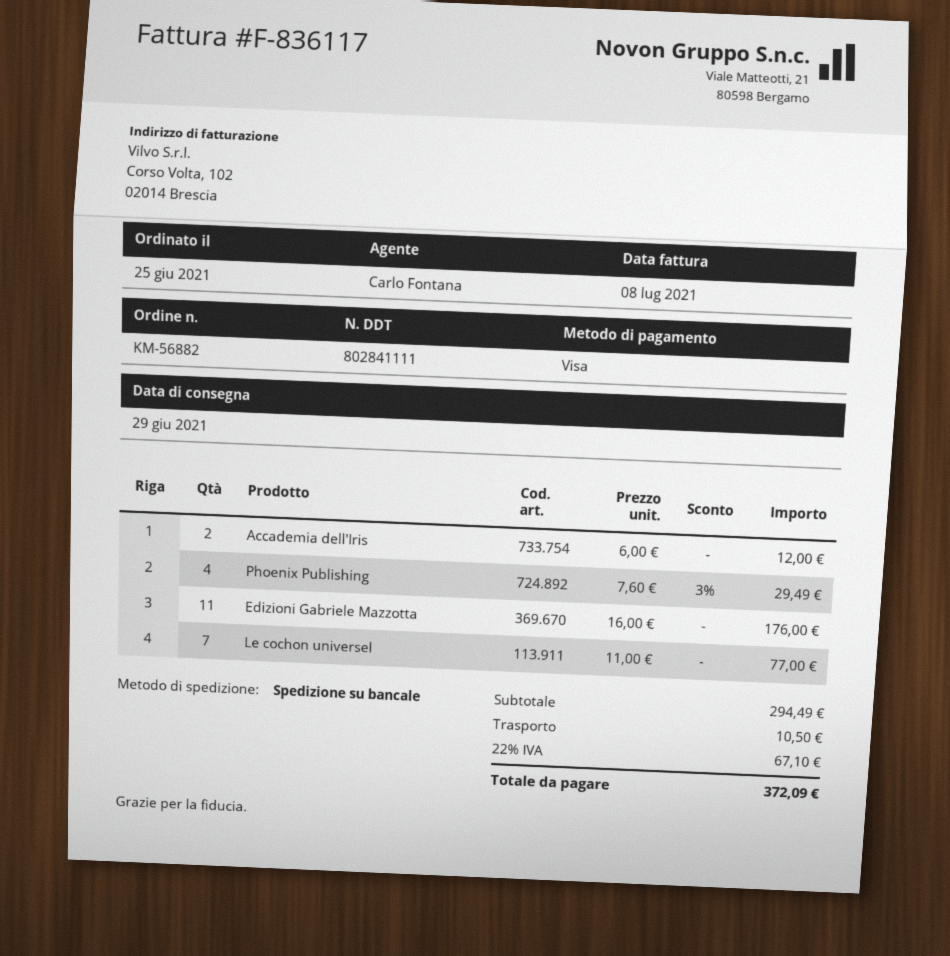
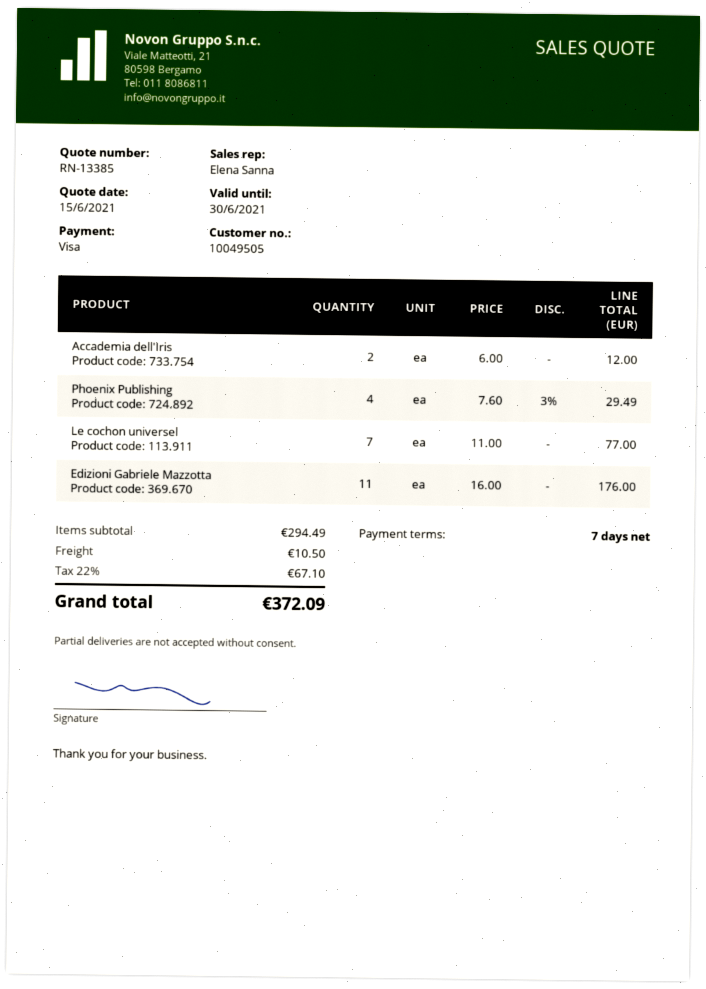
sales rep: Carlo Fontana -> Elena Sanna

